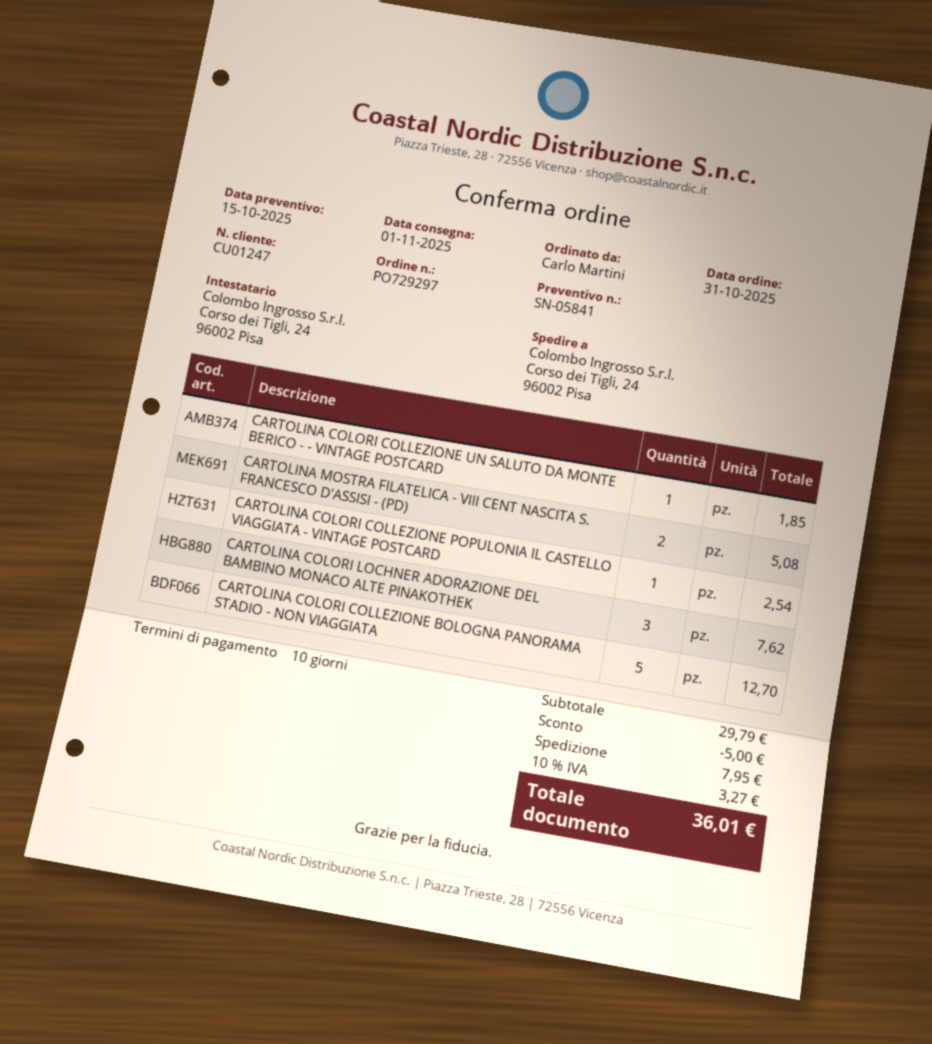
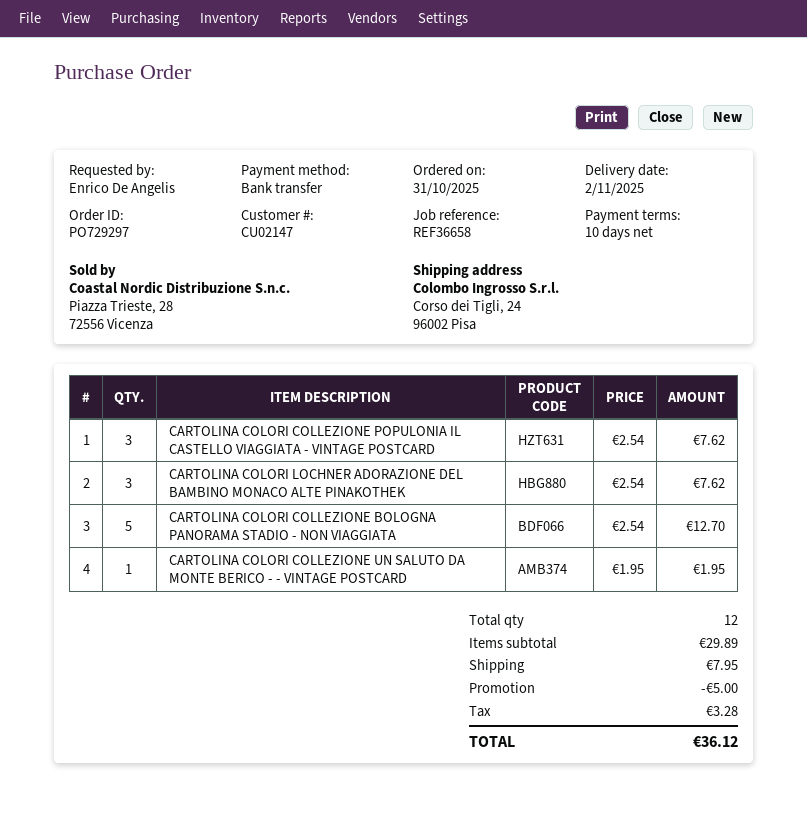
delivery date: 2025-11-01 -> 2025-11-02
customer number: CU01247 -> CU02147
ordered by: Carlo Martini -> Enrico De Angelis
CARTOLINA COLORI COLLEZIONE UN SALUTO DA MONTE BERICO - - VINTAGE POSTCARD: 1 for 1.85 -> 1 for 1.95
CARTOLINA MOSTRA FILATELICA - VIII CENT NASCITA S. FRANCESCO D'ASSISI - (PD): 2 for 5.08 -> none
CARTOLINA COLORI COLLEZIONE POPULONIA IL CASTELLO VIAGGIATA - VINTAGE POSTCARD: 1 for 2.54 -> 3 for 7.62
subtotal: 29.79 -> 29.89
tax: 3.27 -> 3.28
total: 36.01 -> 36.12

